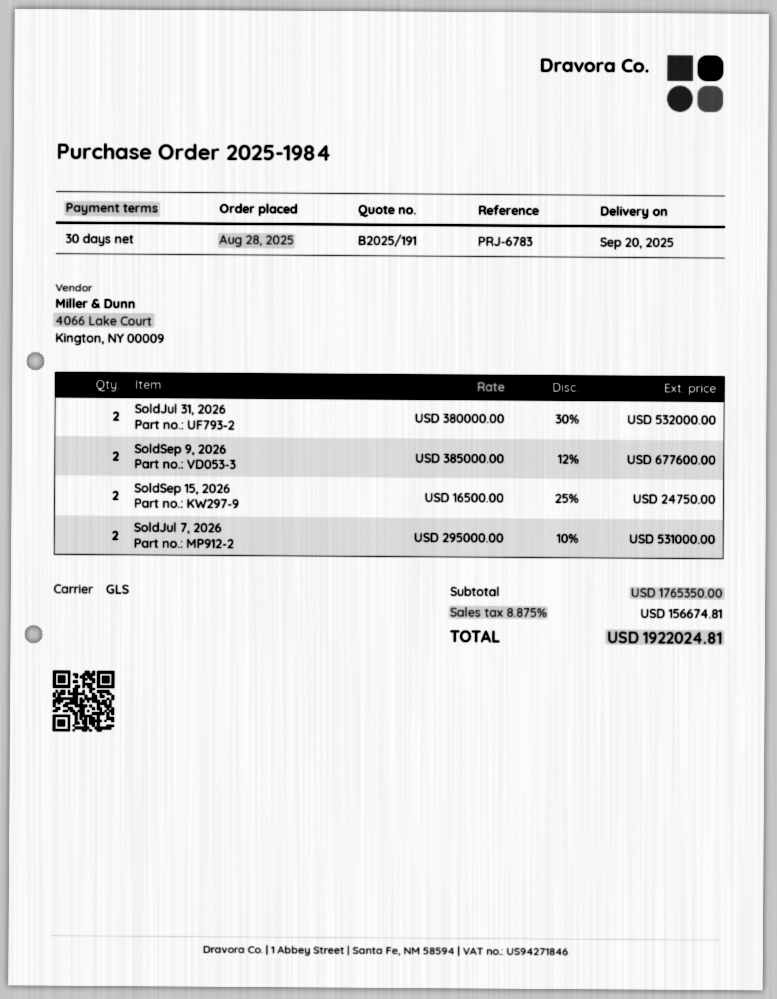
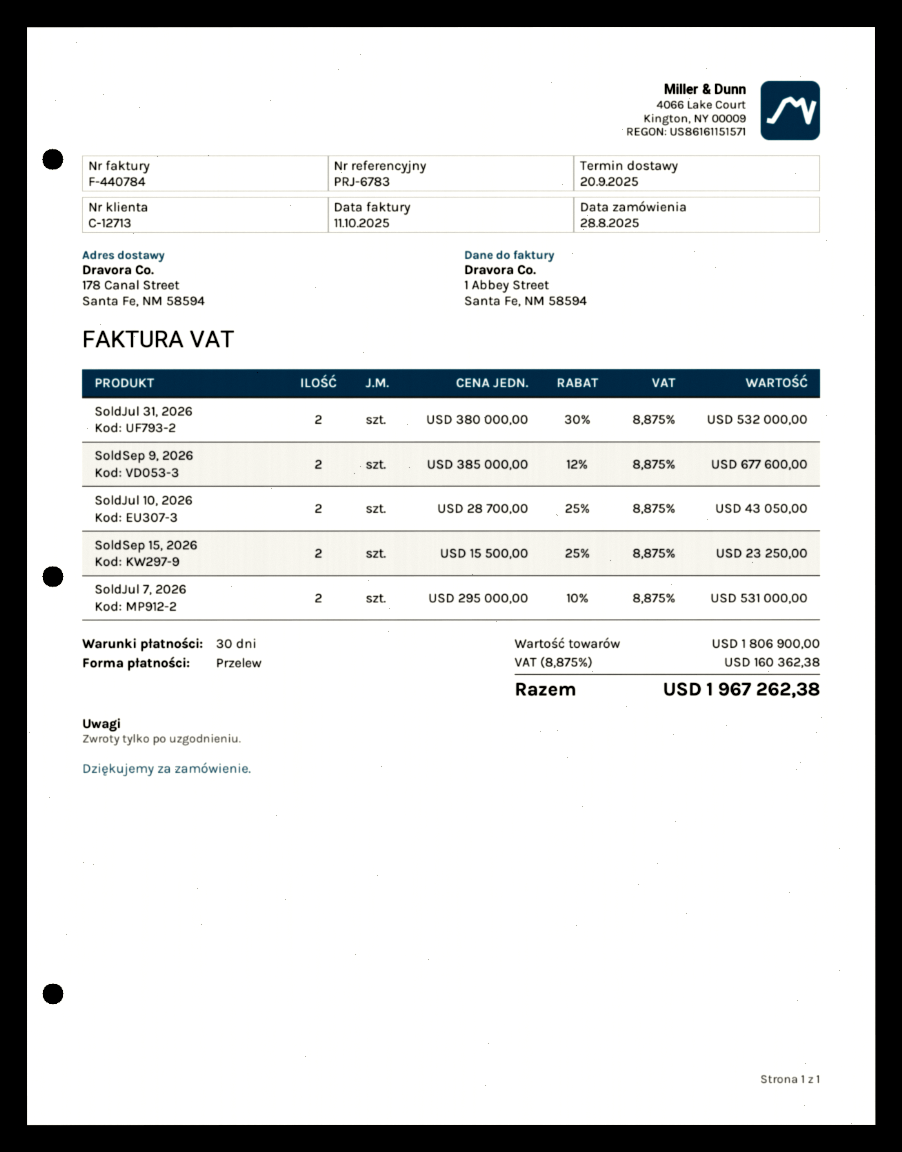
SoldSep 15, 2026: 2 x 16500.00 - 25% = 24750.00 -> 2 x 15500.00 - 25% = 23250.00
SoldJul 10, 2026: none -> 2 x 28700.00 - 25% = 43050.00
subtotal: 1765350.00 -> 1806900.00
tax: 8.875% = 156674.81 -> 8.875% = 160362.38
total: 1922024.81 -> 1967262.38

